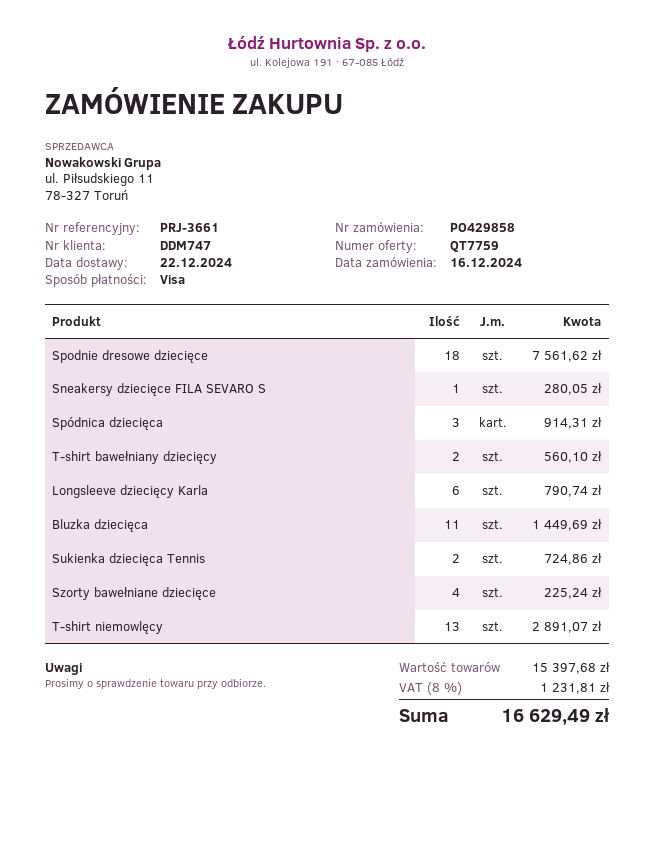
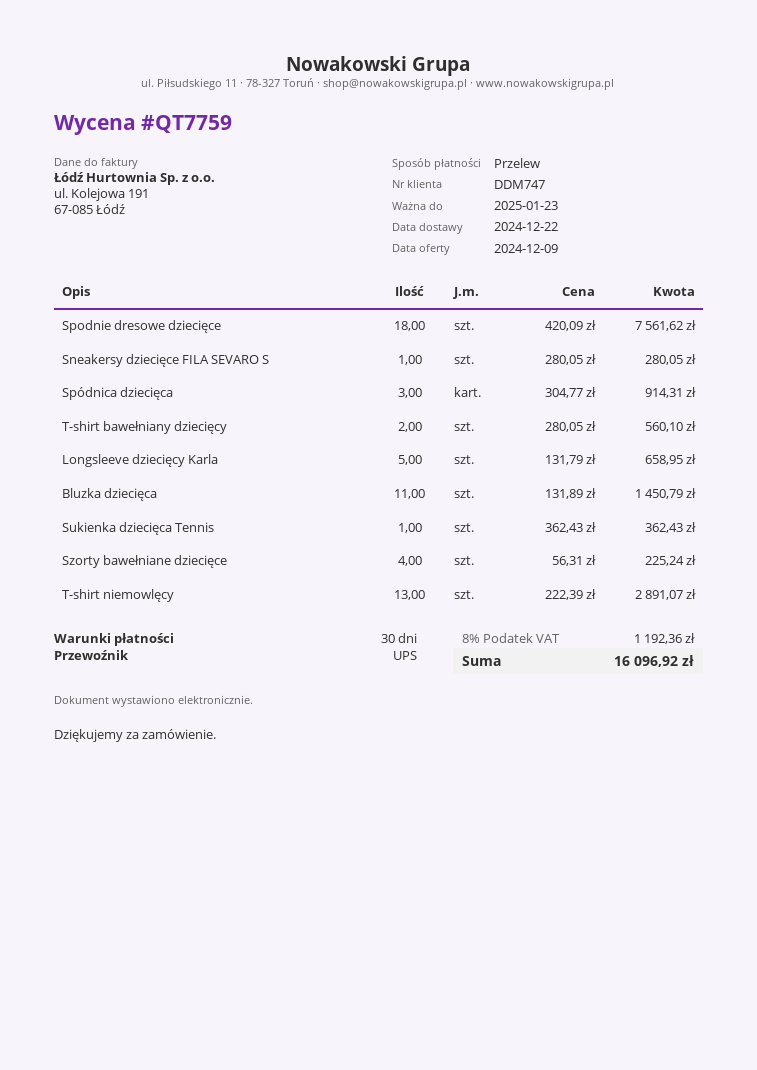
payment method: Visa -> bank transfer
Longsleeve dziecięcy Karla: 6 for 790.74 -> 5 for 658.95
Bluzka dziecięca: 11 for 1449.69 -> 11 for 1450.79
Sukienka dziecięca Tennis: 2 for 724.86 -> 1 for 362.43
tax: 8% = 1231.81 -> 8% = 1192.36
total: 16629.49 -> 16096.92

